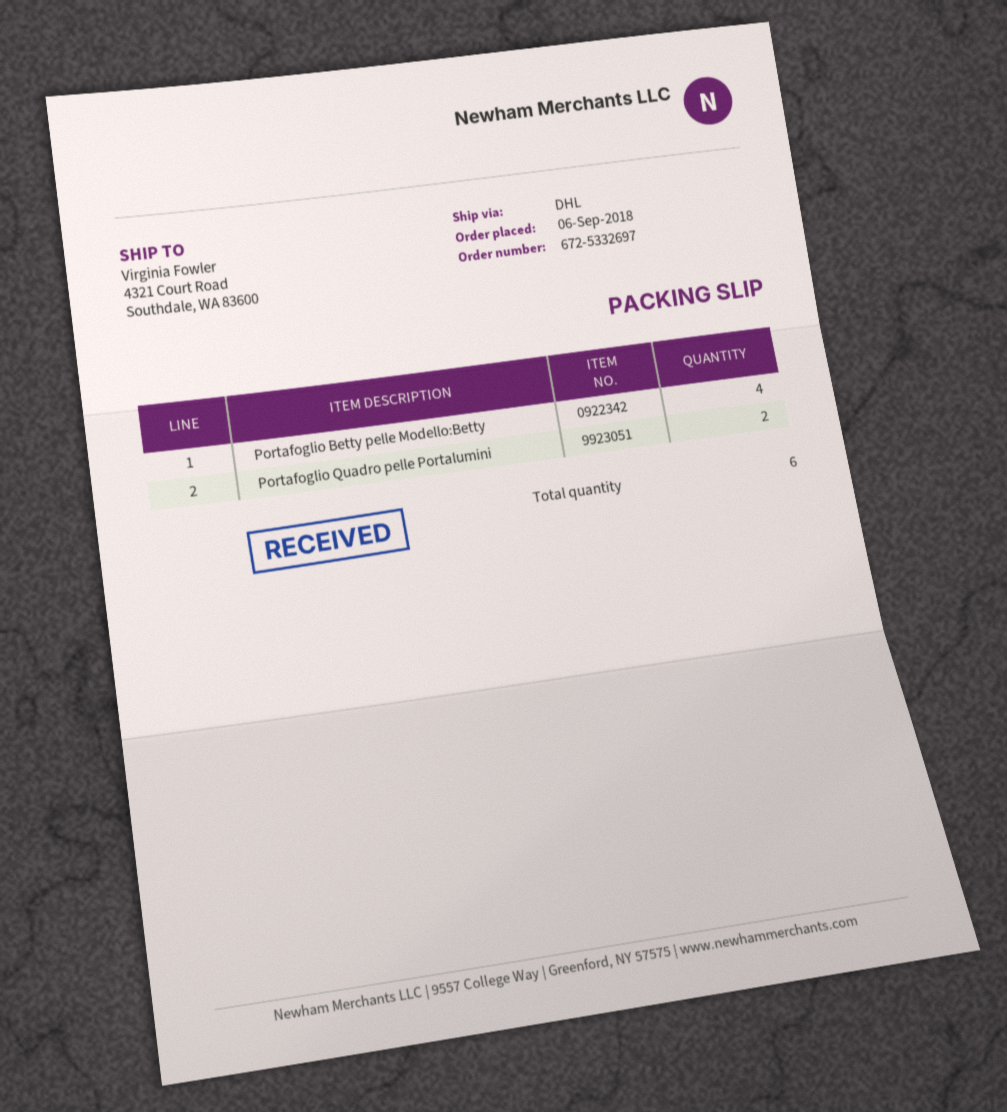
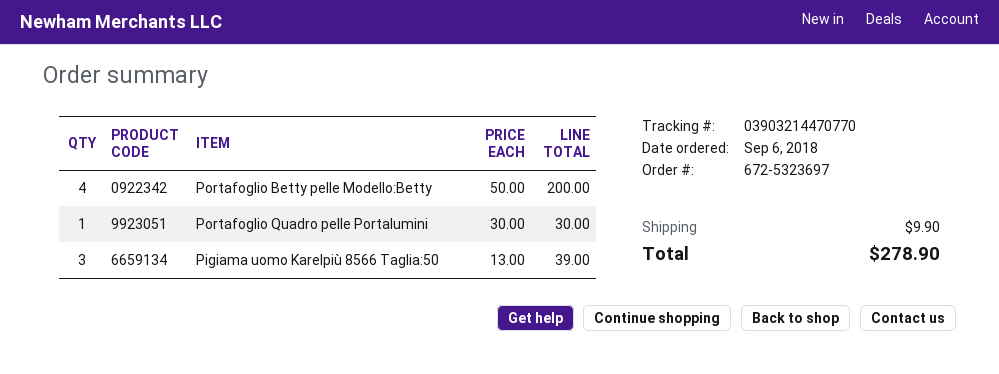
order number: 672-5332697 -> 672-5323697
Portafoglio Quadro pelle Portalumini: 2 -> 1
Pigiama uomo Karelpiù 8566 Taglia:50: none -> 3

